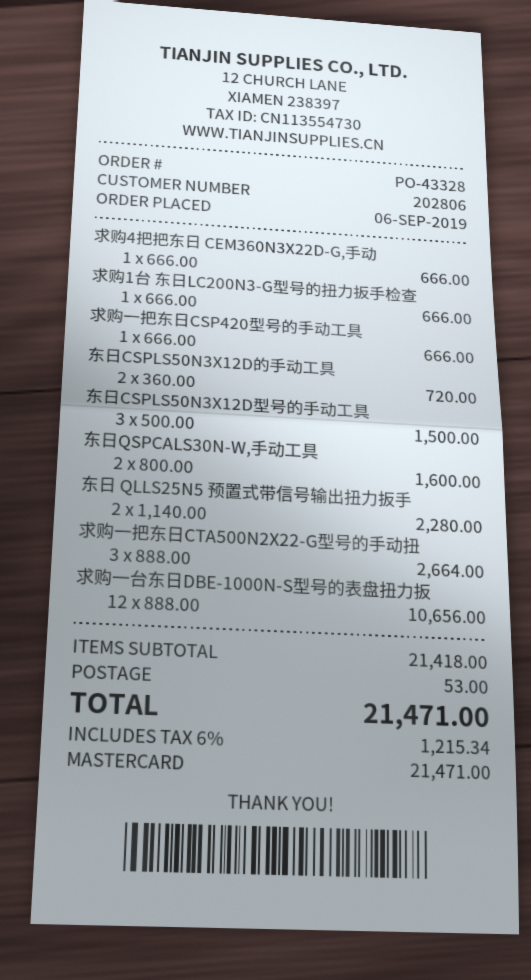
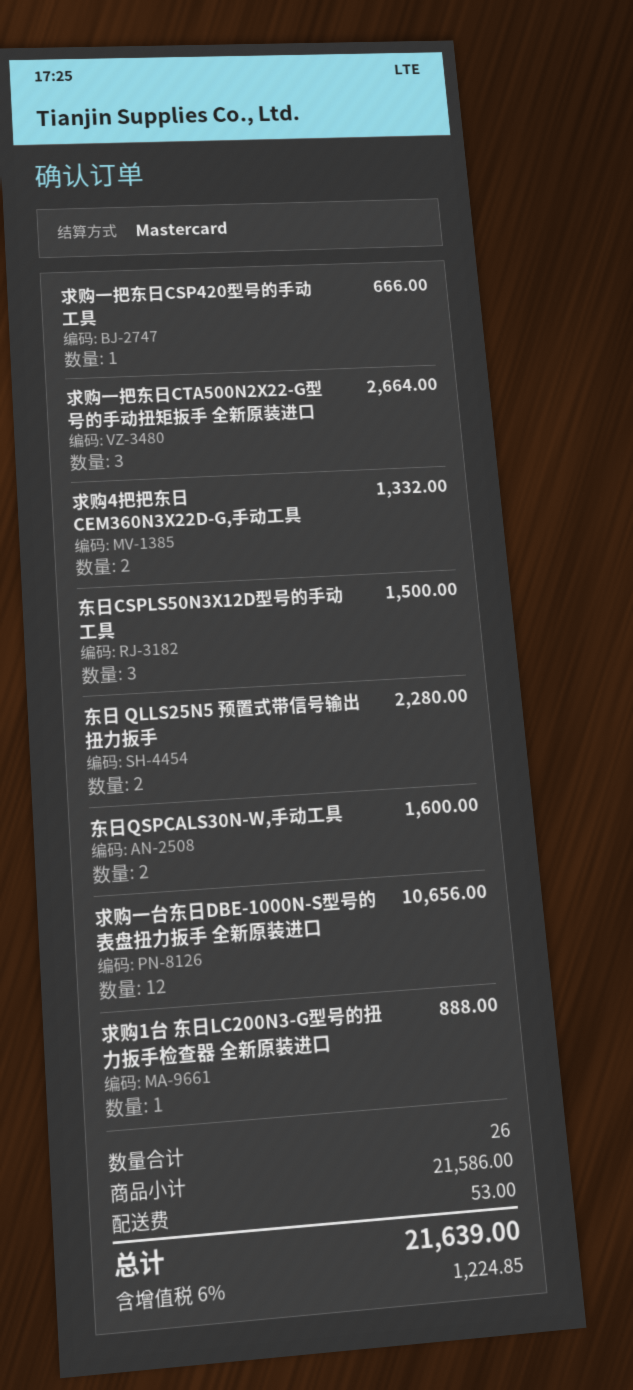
求购4把把东日 CEM360N3X22D-G,手动: 1 for 666.00 -> 2 for 1332.00
求购1台 东日LC200N3-G型号的扭力扳手检查: 1 for 666.00 -> 1 for 888.00
东日CSPLS50N3X12D的手动工具: 2 for 720.00 -> none
subtotal: 21418.00 -> 21586.00
tax: 6% = 1215.34 -> 6% = 1224.85
total: 21471.00 -> 21639.00

